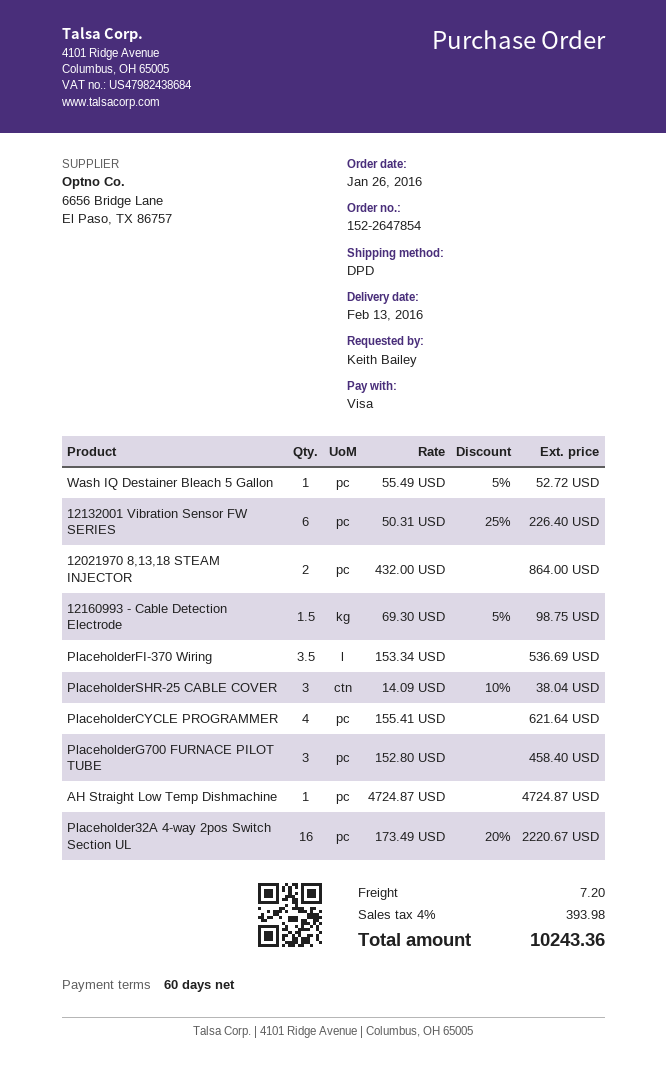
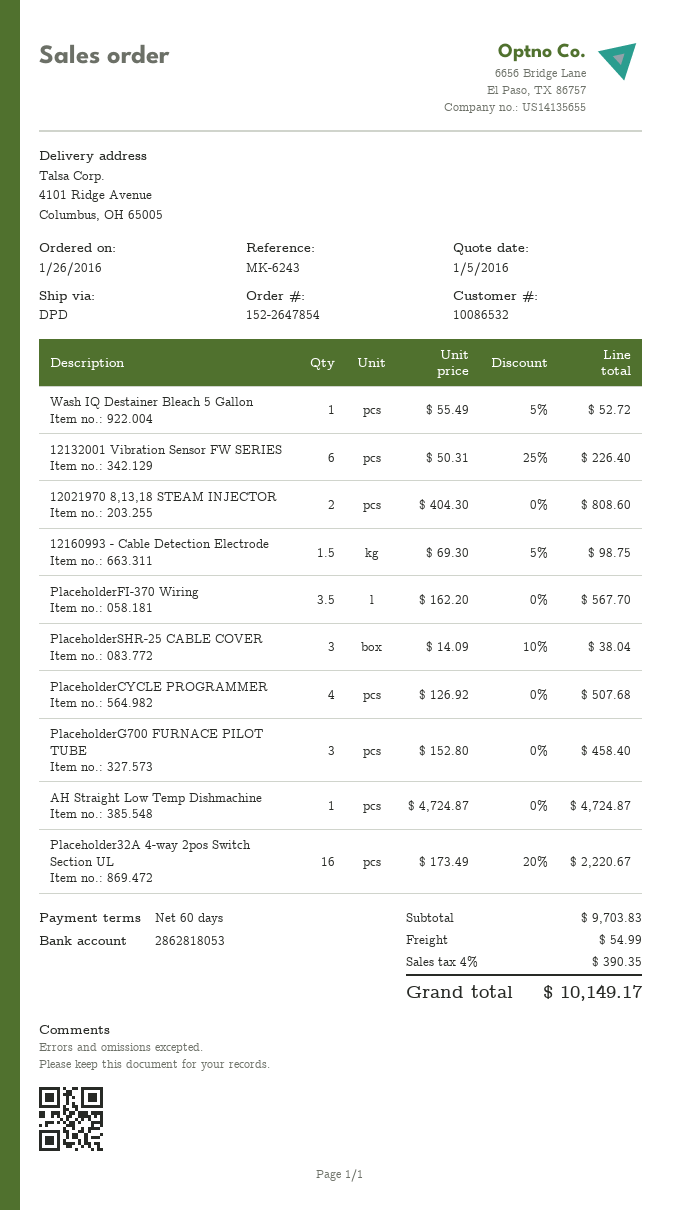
12021970 8,13,18 STEAM INJECTOR: 2 x 432.00 = 864.00 -> 2 x 404.30 = 808.60
PlaceholderFI-370 Wiring: 3.5 x 153.34 = 536.69 -> 3.5 x 162.20 = 567.70
PlaceholderCYCLE PROGRAMMER: 4 x 155.41 = 621.64 -> 4 x 126.92 = 507.68
shipping: 7.20 -> 54.99
tax: 4% = 393.98 -> 4% = 390.35
total: 10243.36 -> 10149.17

